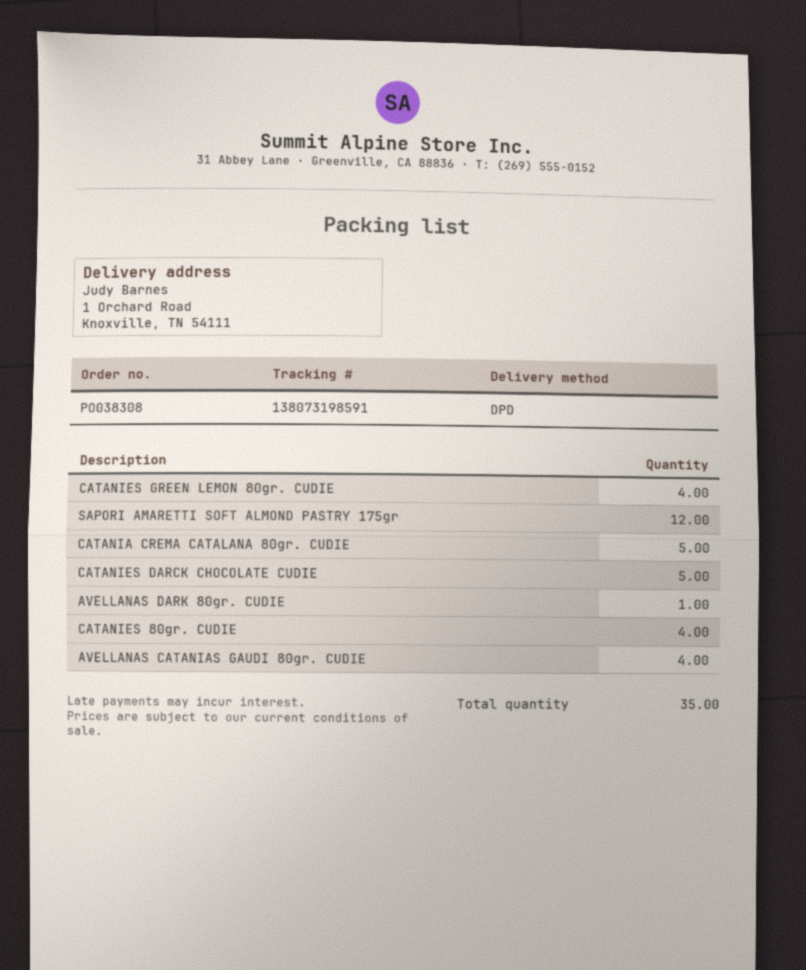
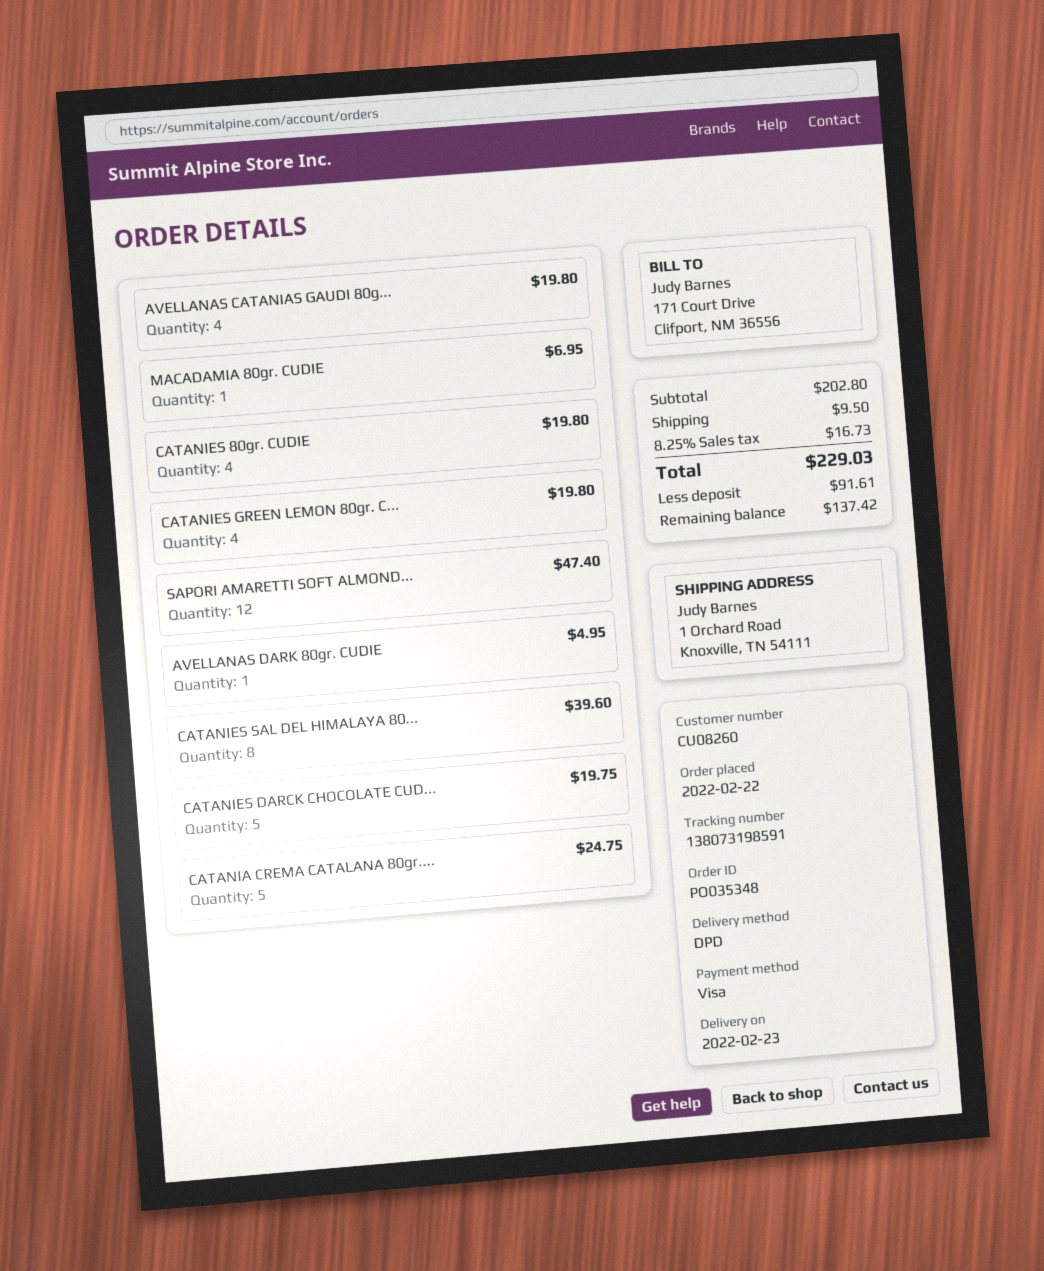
order number: PO038308 -> PO035348
MACADAMIA 80gr. CUDIE: none -> 1
CATANIES SAL DEL HIMALAYA 80...: none -> 8

